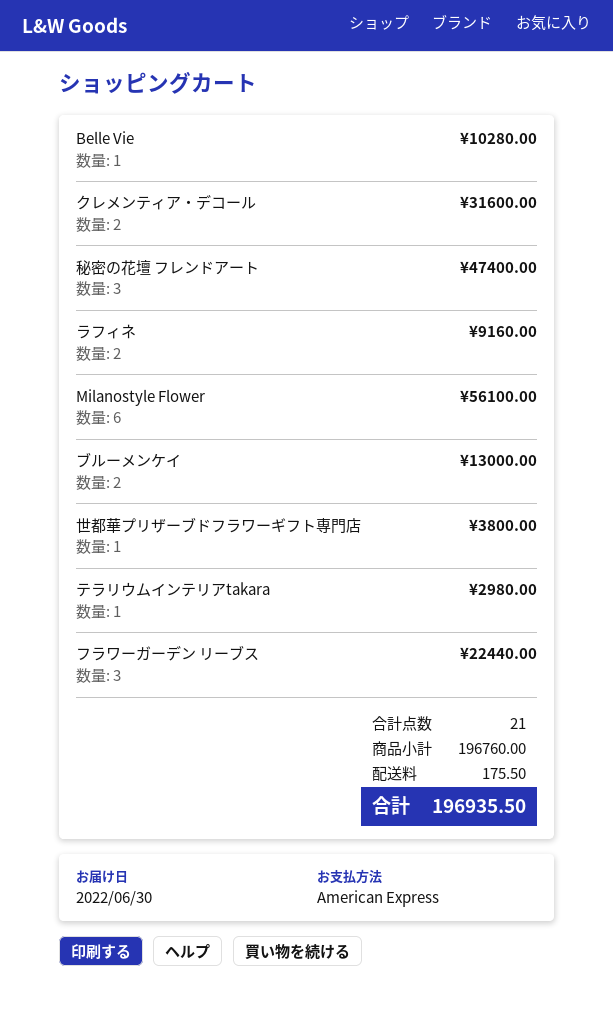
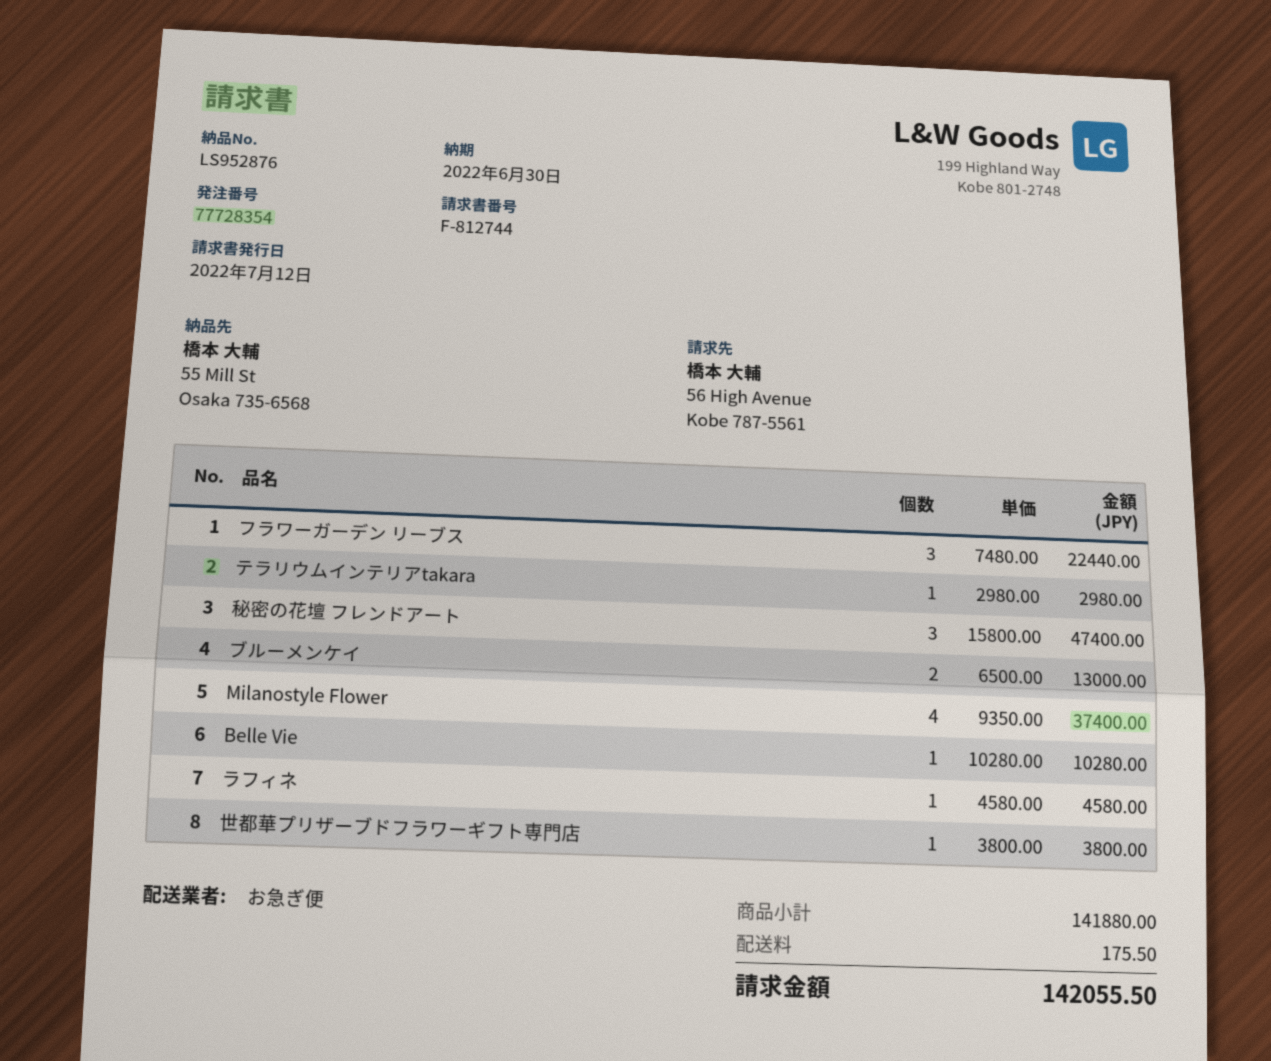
クレメンティア・デコール: 2 for 31600.00 -> none
ラフィネ: 2 for 9160.00 -> 1 for 4580.00
Milanostyle Flower: 6 for 56100.00 -> 4 for 37400.00
subtotal: 196760.00 -> 141880.00
total: 196935.50 -> 142055.50

